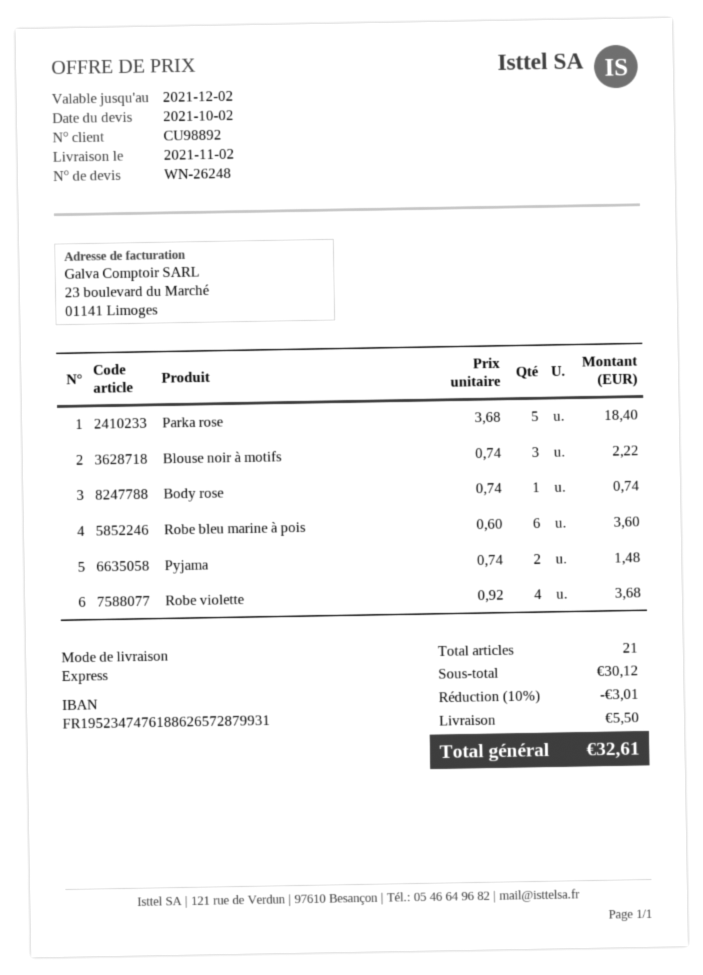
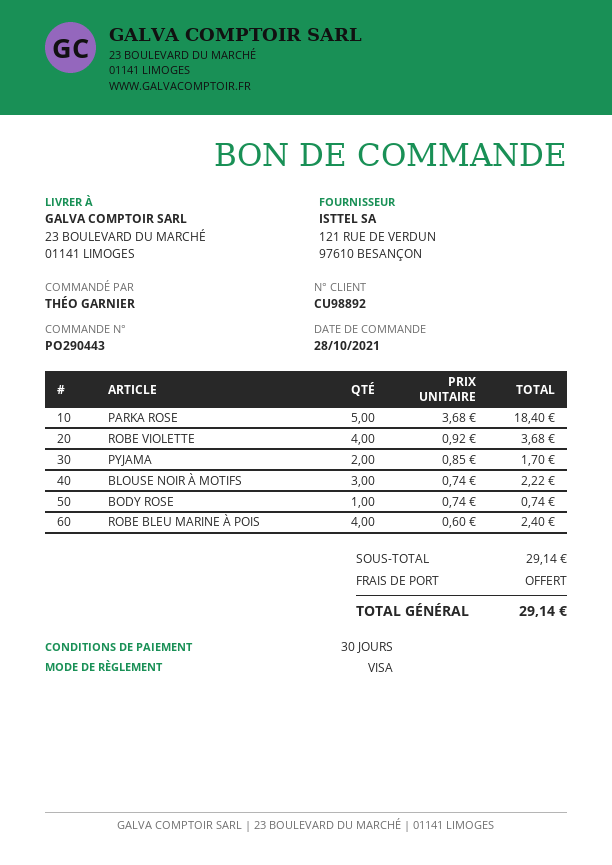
Robe bleu marine à pois: 6 x 0.60 = 3.60 -> 4 x 0.60 = 2.40
Pyjama: 2 x 0.74 = 1.48 -> 2 x 0.85 = 1.70
subtotal: 30.12 -> 29.14
discount: 10% = 3.01 -> none
shipping: 5.50 -> 0.00
total: 32.61 -> 29.14

